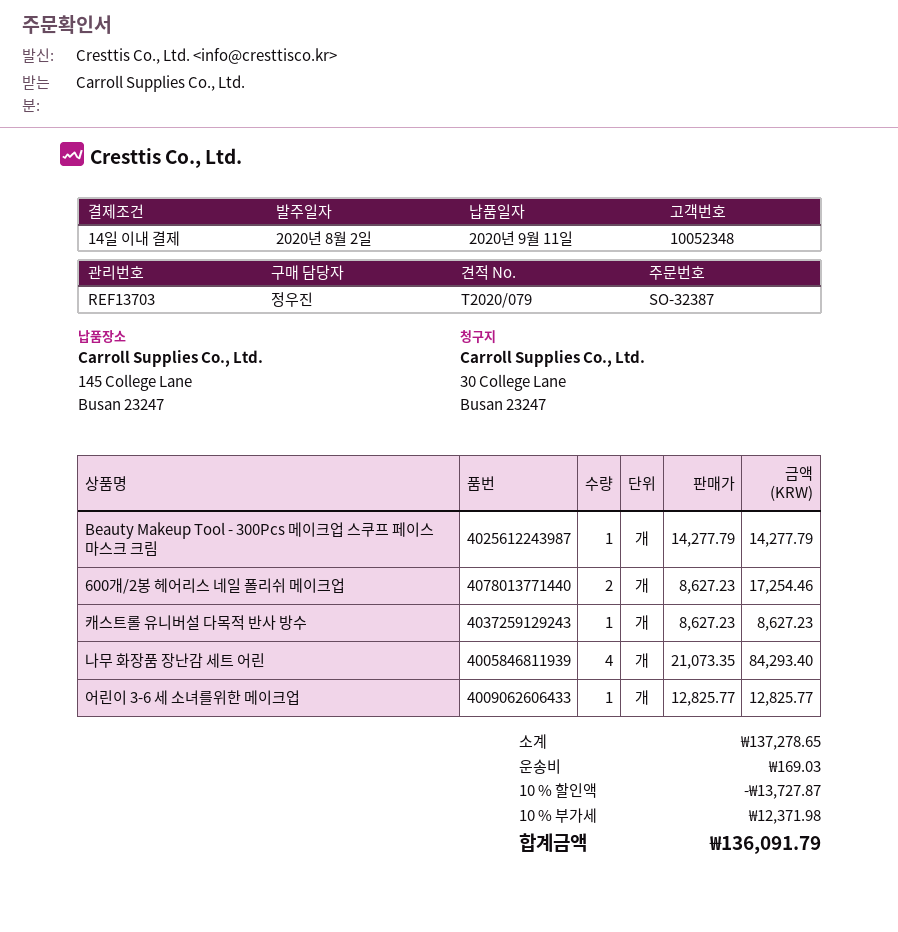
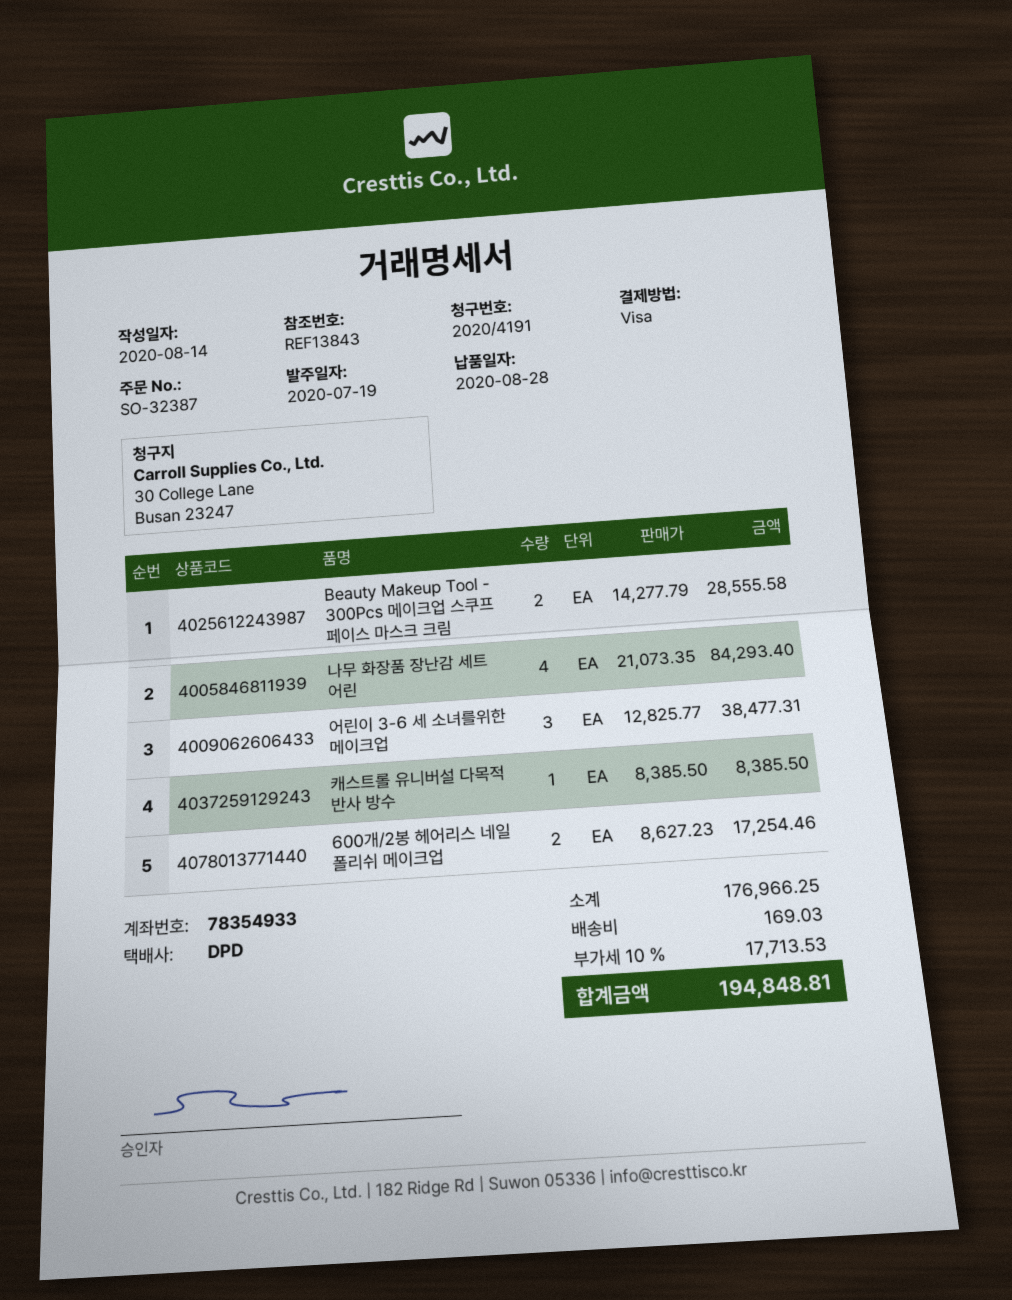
order date: 2020-08-02 -> 2020-07-19
delivery date: 2020-09-11 -> 2020-08-28
reference: REF13703 -> REF13843
Beauty Makeup Tool - 300Pcs 메이크업 스쿠프 페이스 마스크 크림: 1 x 14277.79 = 14277.79 -> 2 x 14277.79 = 28555.58
캐스트롤 유니버설 다목적 반사 방수: 1 x 8627.23 = 8627.23 -> 1 x 8385.50 = 8385.50
어린이 3-6 세 소녀를위한 메이크업: 1 x 12825.77 = 12825.77 -> 3 x 12825.77 = 38477.31
subtotal: 137278.65 -> 176966.25
discount: 10% = 13727.87 -> none
tax: 10% = 12371.98 -> 10% = 17713.53
total: 136091.79 -> 194848.81

